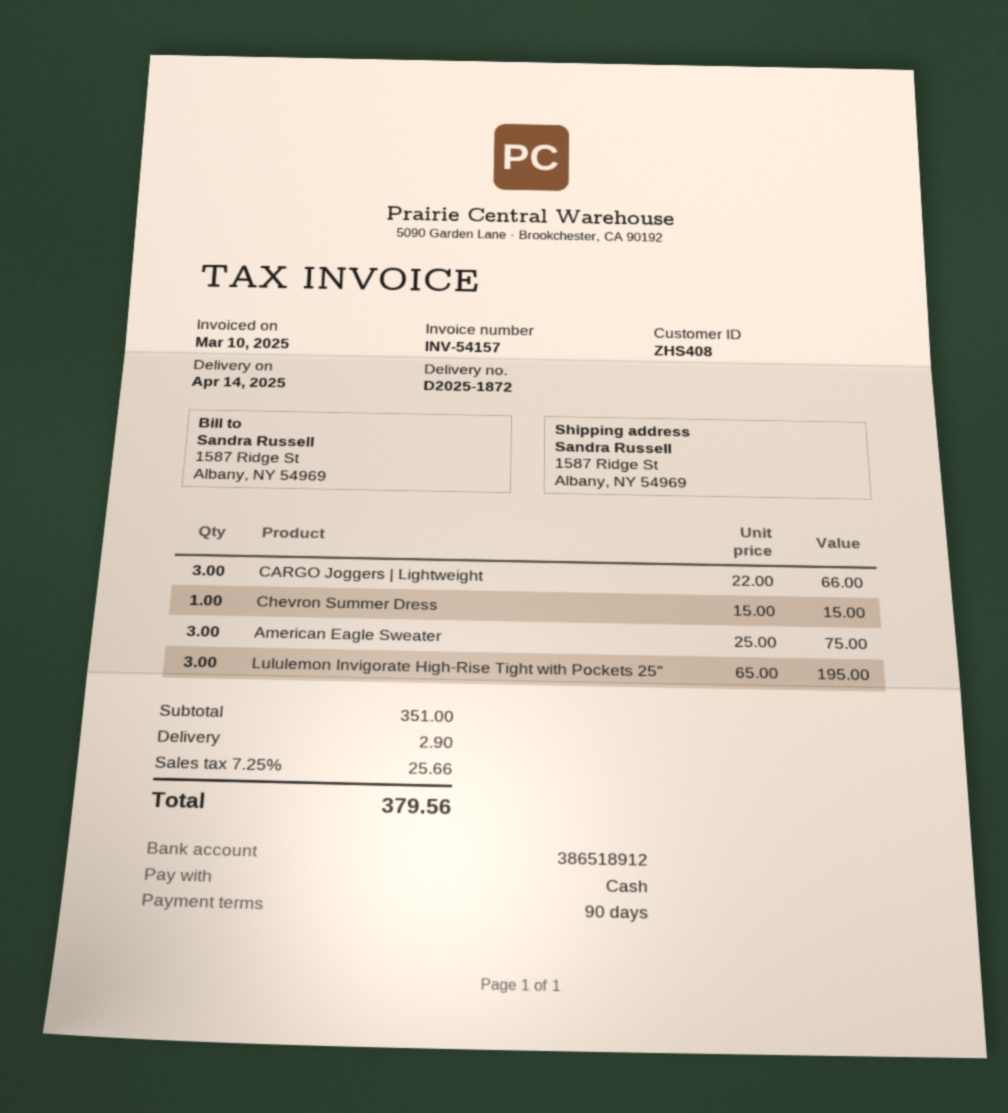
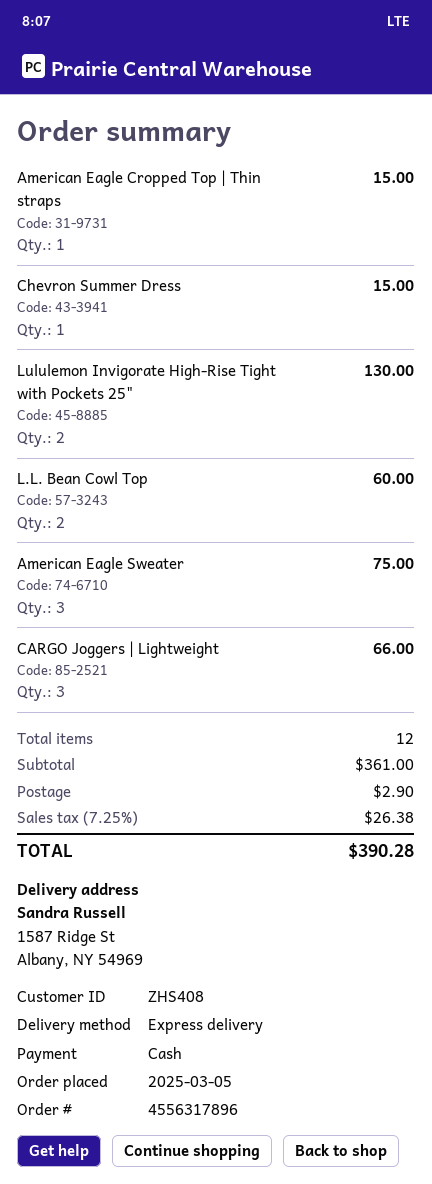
Lululemon Invigorate High-Rise Tight with Pockets 25": 3 for 195.00 -> 2 for 130.00
American Eagle Cropped Top | Thin straps: none -> 1 for 15.00
L.L. Bean Cowl Top: none -> 2 for 60.00
subtotal: 351.00 -> 361.00
tax: 7.25% = 25.66 -> 7.25% = 26.38
total: 379.56 -> 390.28

